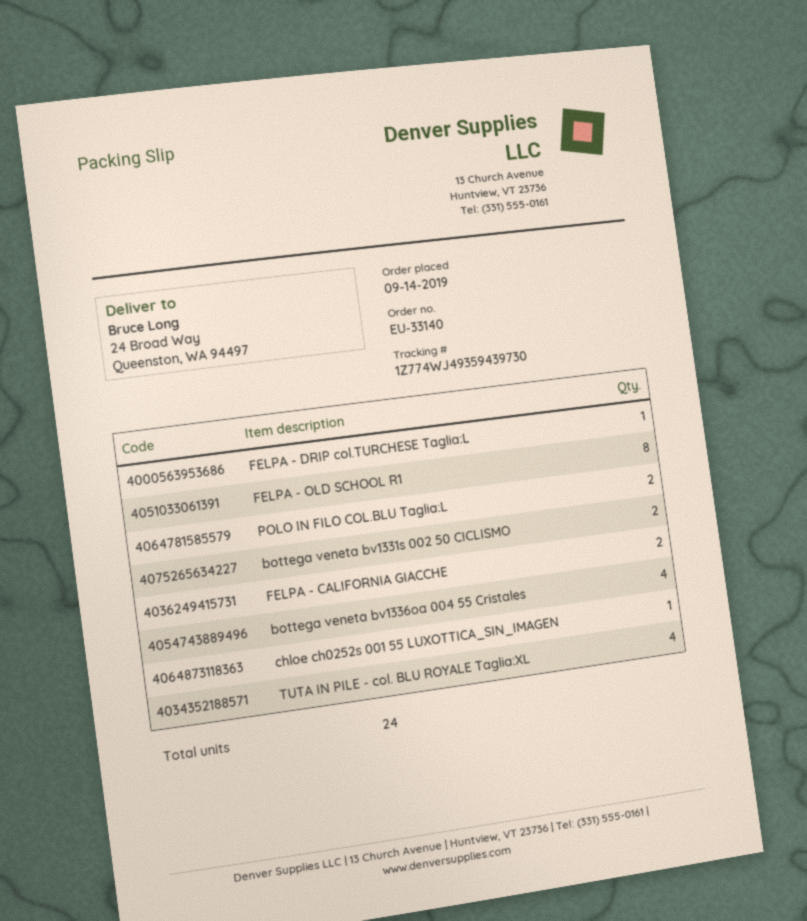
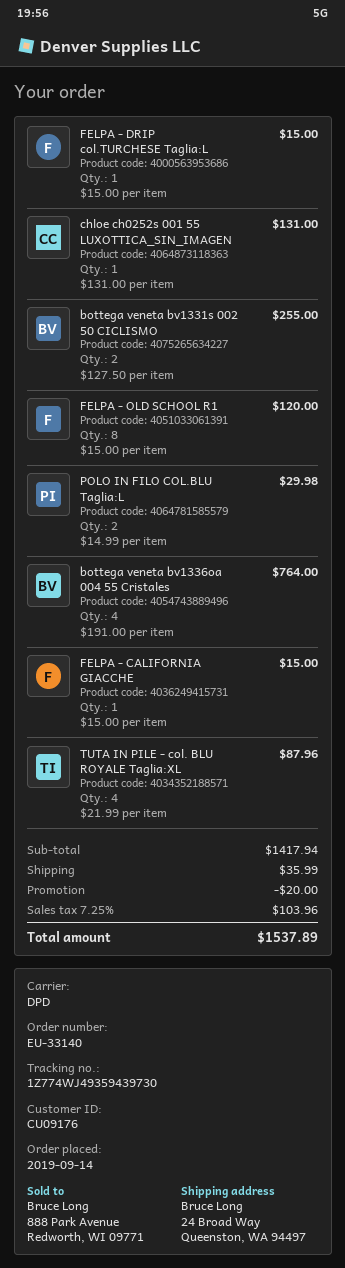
FELPA - CALIFORNIA GIACCHE: 2 -> 1

